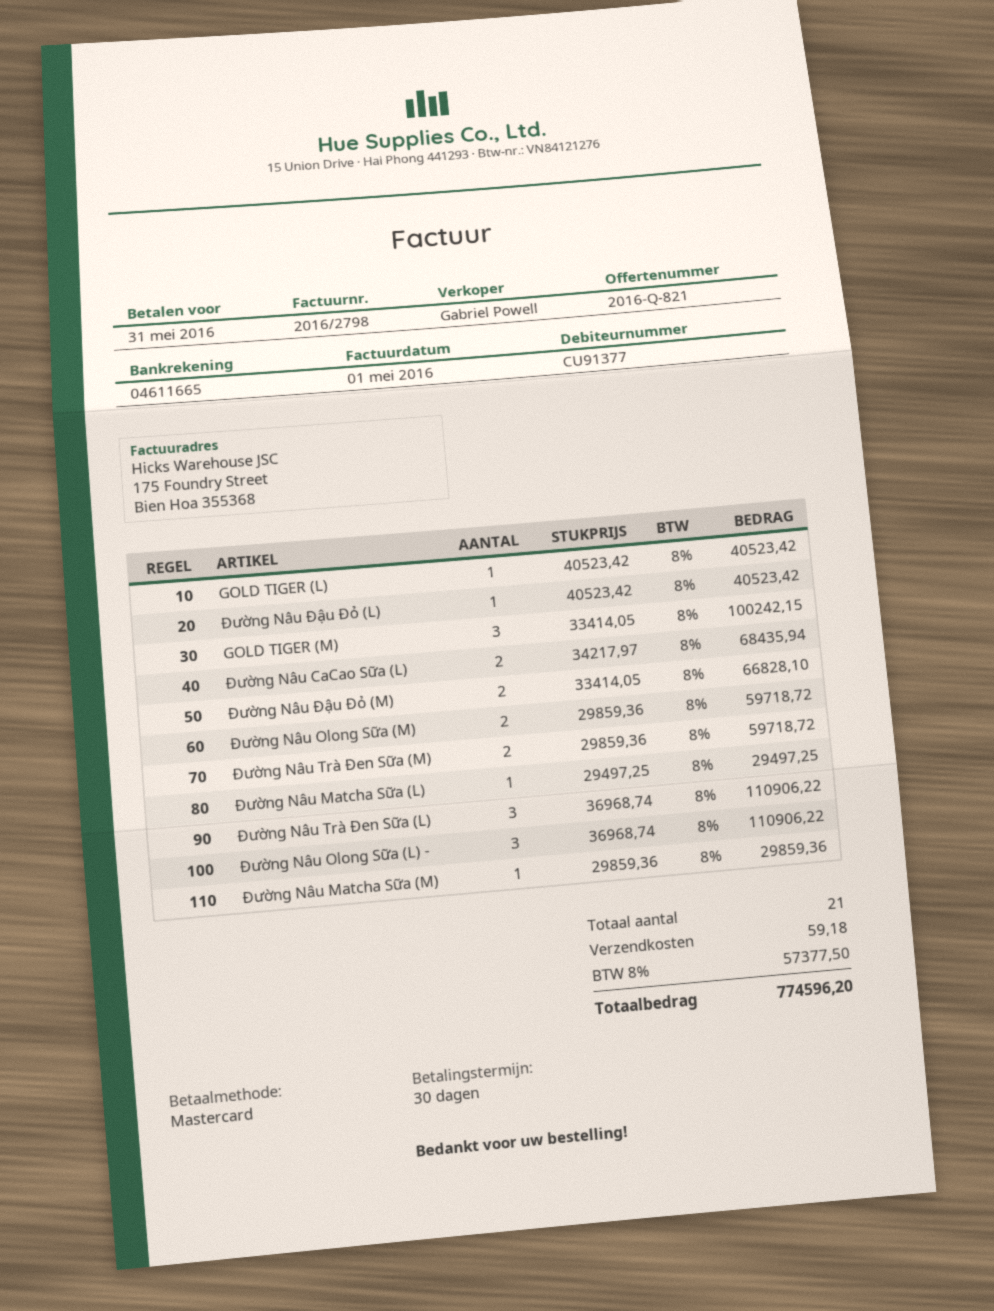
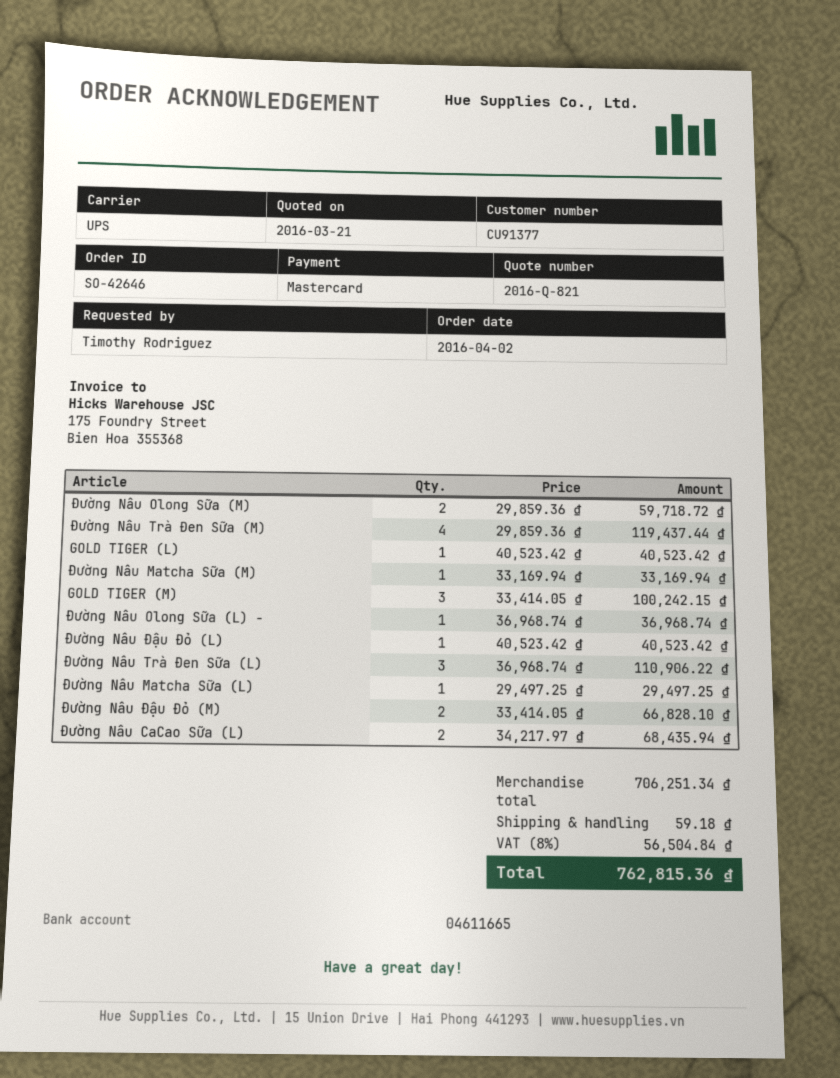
Đường Nâu Trà Đen Sữa (M): 2 x 29859.36 = 59718.72 -> 4 x 29859.36 = 119437.44
Đường Nâu Olong Sữa (L) -: 3 x 36968.74 = 110906.22 -> 1 x 36968.74 = 36968.74
Đường Nâu Matcha Sữa (M): 1 x 29859.36 = 29859.36 -> 1 x 33169.94 = 33169.94
tax: 8% = 57377.50 -> 8% = 56504.84
total: 774596.20 -> 762815.36

